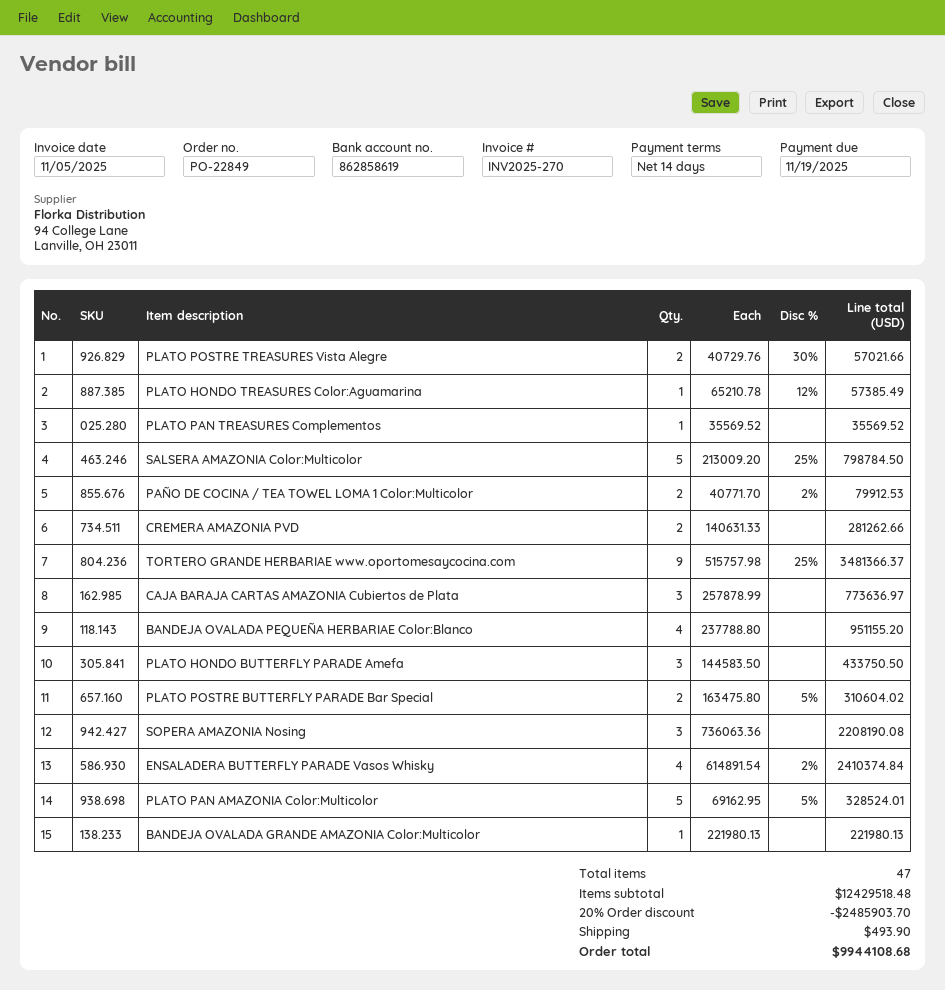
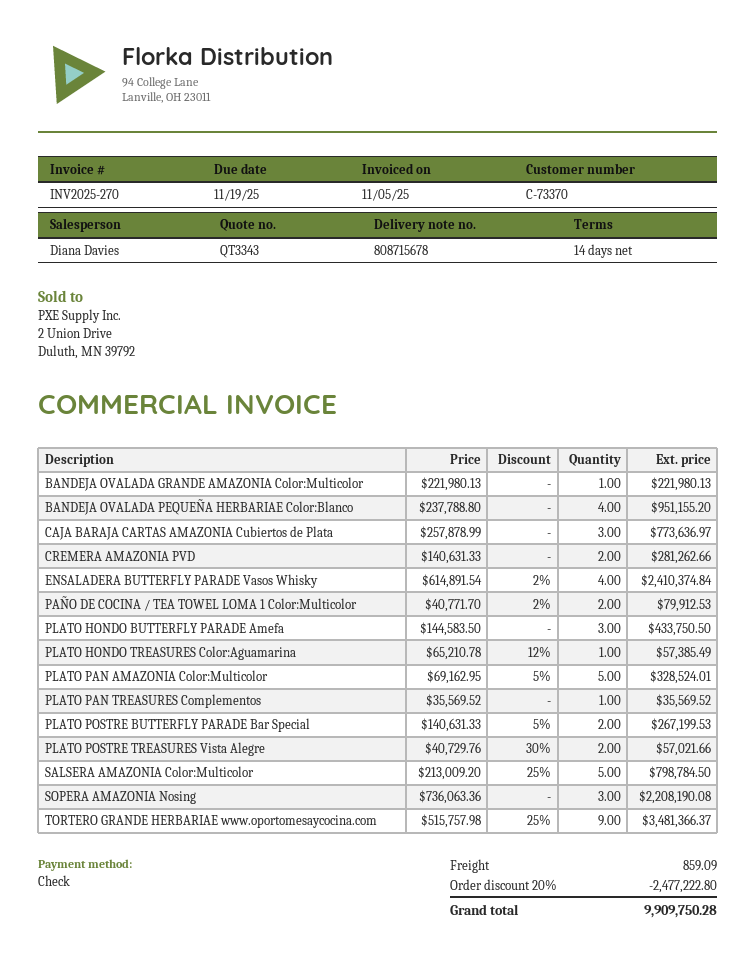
PLATO POSTRE BUTTERFLY PARADE Bar Special: 2 x 163475.80 - 5% = 310604.02 -> 2 x 140631.33 - 5% = 267199.53
discount: 20% = 2485903.70 -> 20% = 2477222.80
shipping: 493.90 -> 859.09
total: 9944108.68 -> 9909750.28

